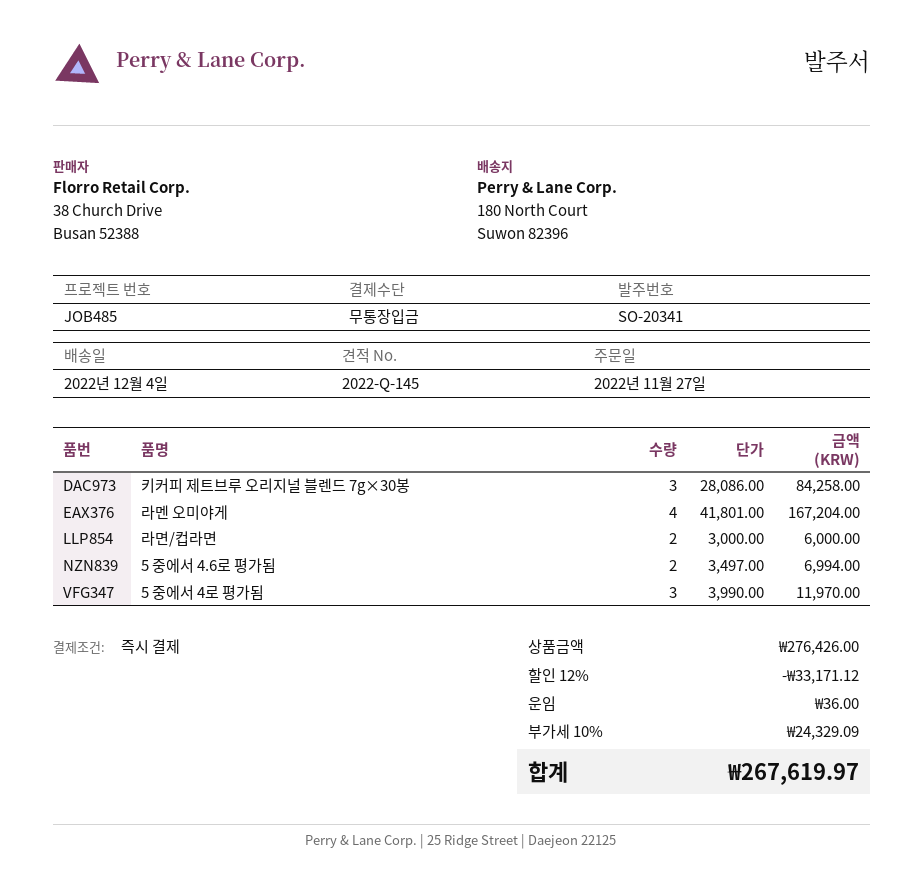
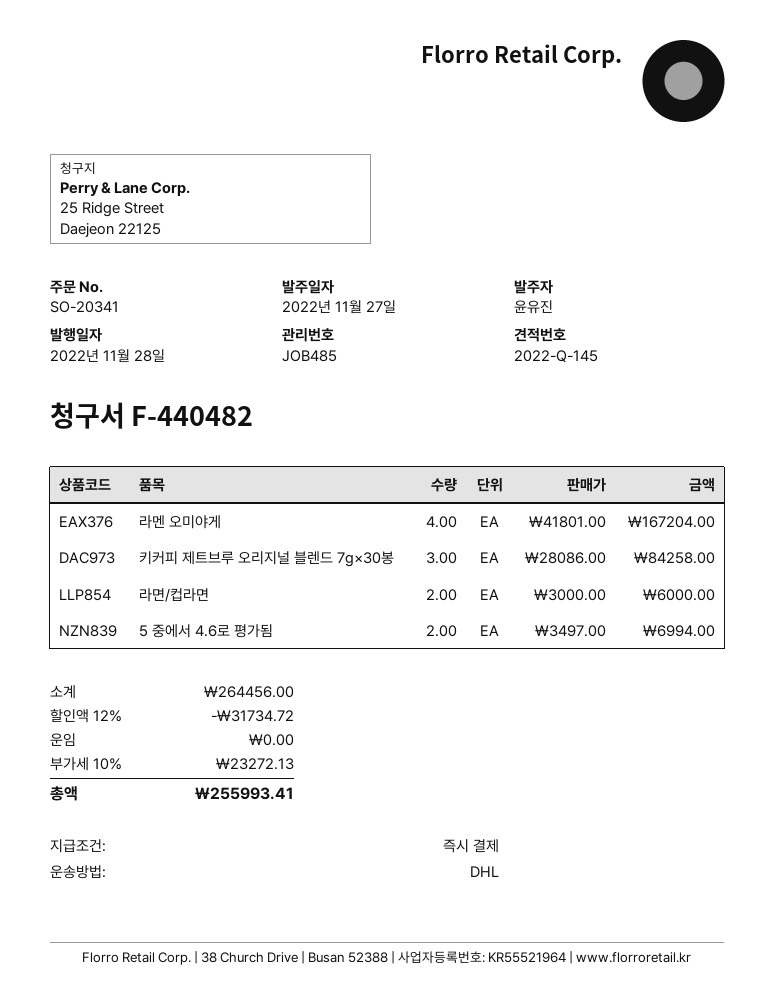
5 중에서 4로 평가됨: 3 x 3990.00 = 11970.00 -> none
subtotal: 276426.00 -> 264456.00
discount: 12% = 33171.12 -> 12% = 31734.72
shipping: 36.00 -> 0.00
tax: 10% = 24329.09 -> 10% = 23272.13
total: 267619.97 -> 255993.41

